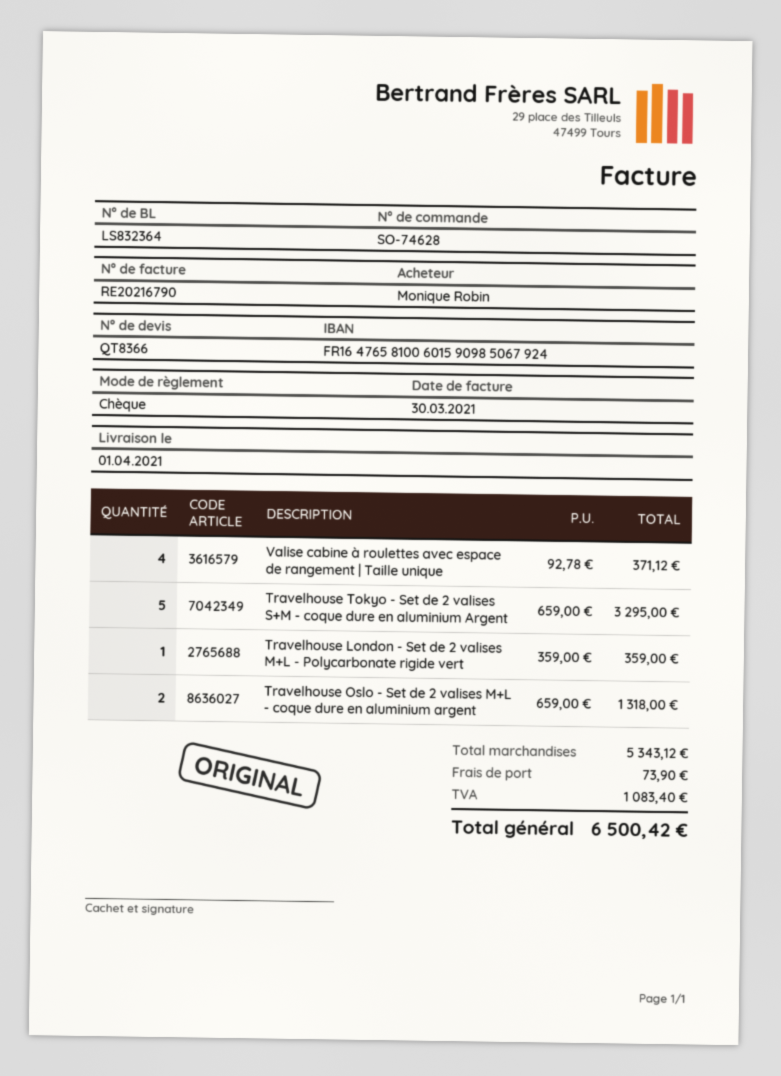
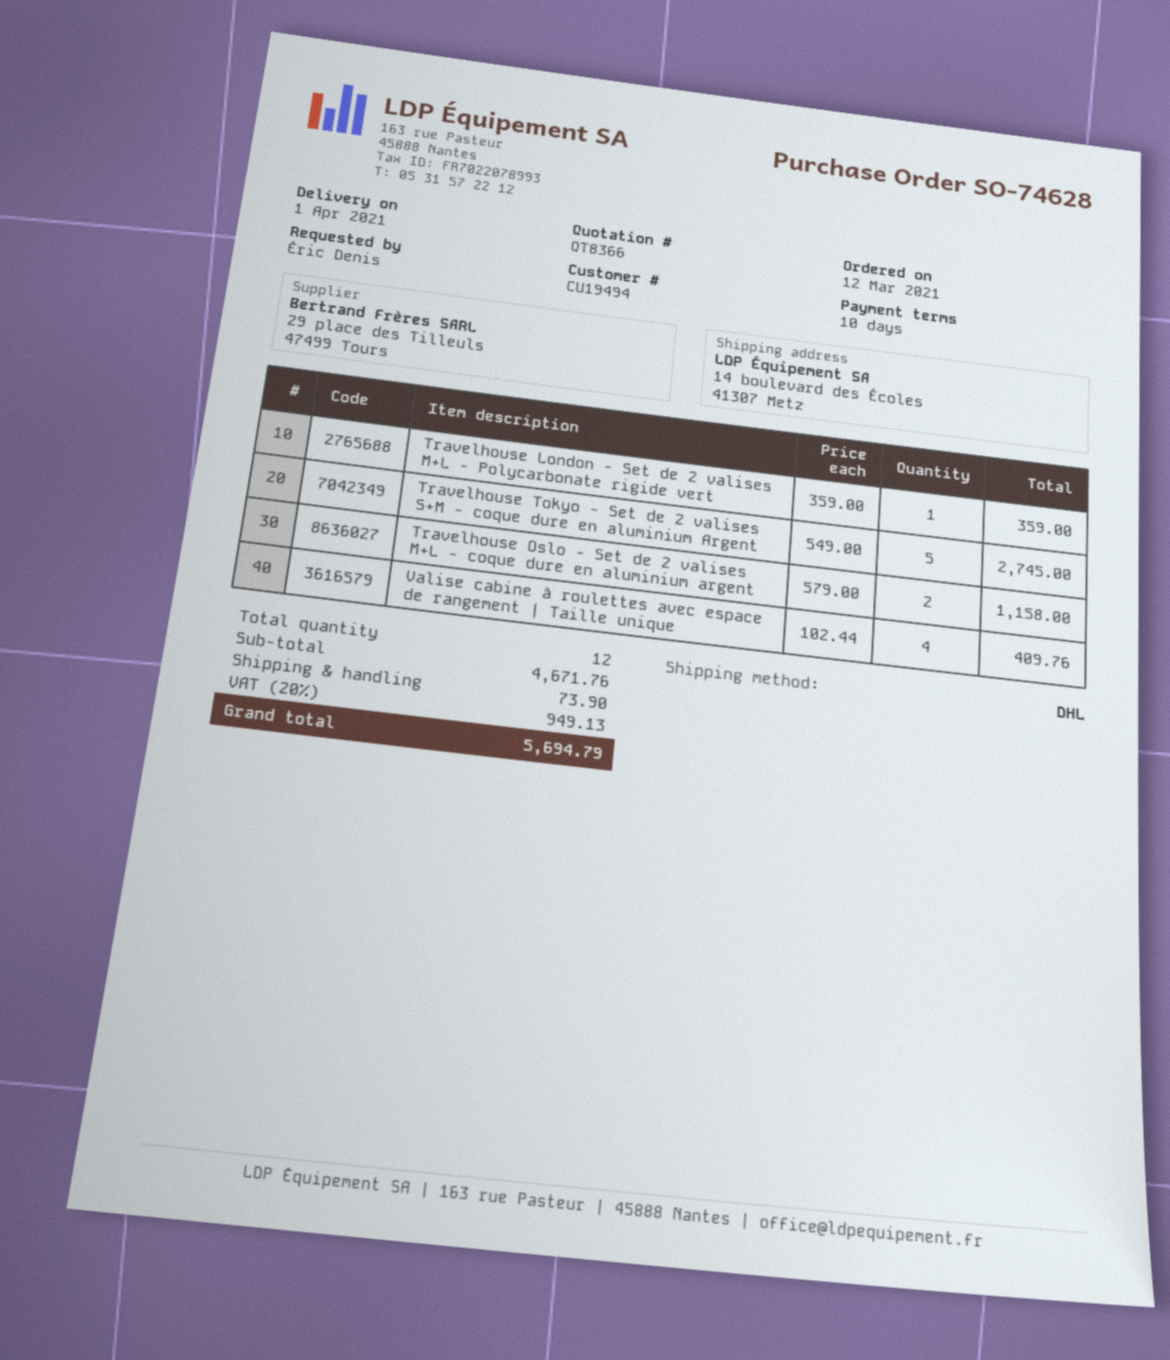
ordered by: Monique Robin -> Éric Denis
Valise cabine à roulettes avec espace de rangement | Taille unique: 4 x 92.78 = 371.12 -> 4 x 102.44 = 409.76
Travelhouse Tokyo - Set de 2 valises S+M - coque dure en aluminium Argent: 5 x 659.00 = 3295.00 -> 5 x 549.00 = 2745.00
Travelhouse Oslo - Set de 2 valises M+L - coque dure en aluminium argent: 2 x 659.00 = 1318.00 -> 2 x 579.00 = 1158.00
subtotal: 5343.12 -> 4671.76
tax: 1083.40 -> 949.13
total: 6500.42 -> 5694.79

